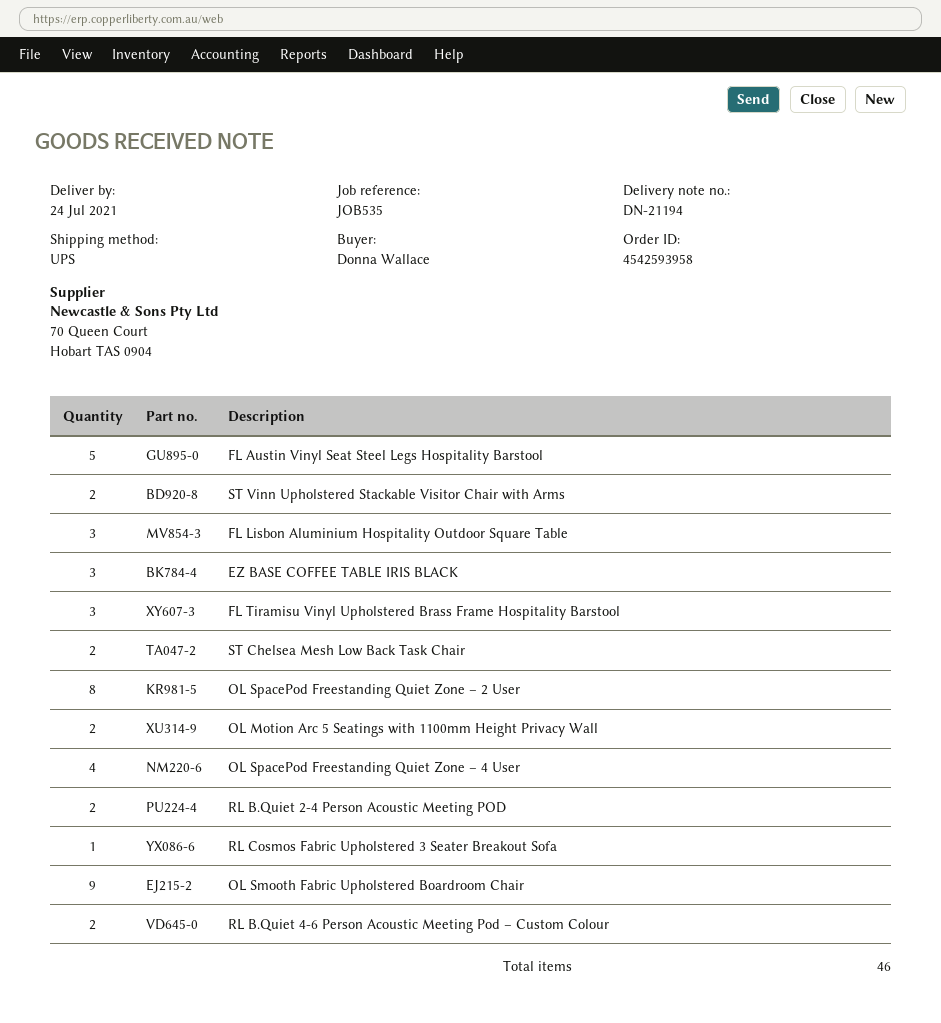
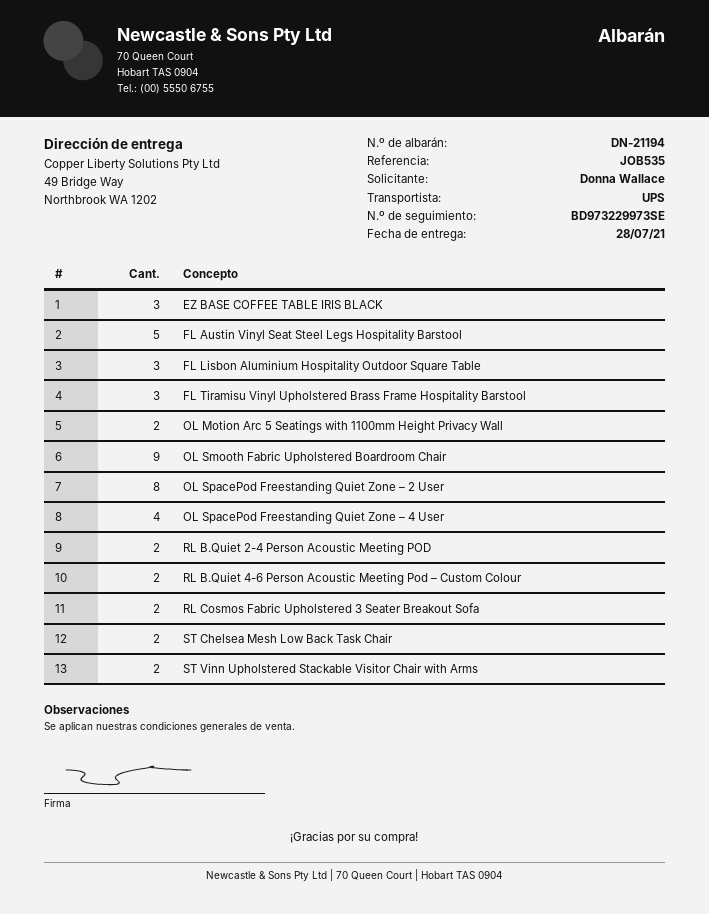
delivery date: 2021-07-24 -> 2021-07-28
RL Cosmos Fabric Upholstered 3 Seater Breakout Sofa: 1 -> 2

